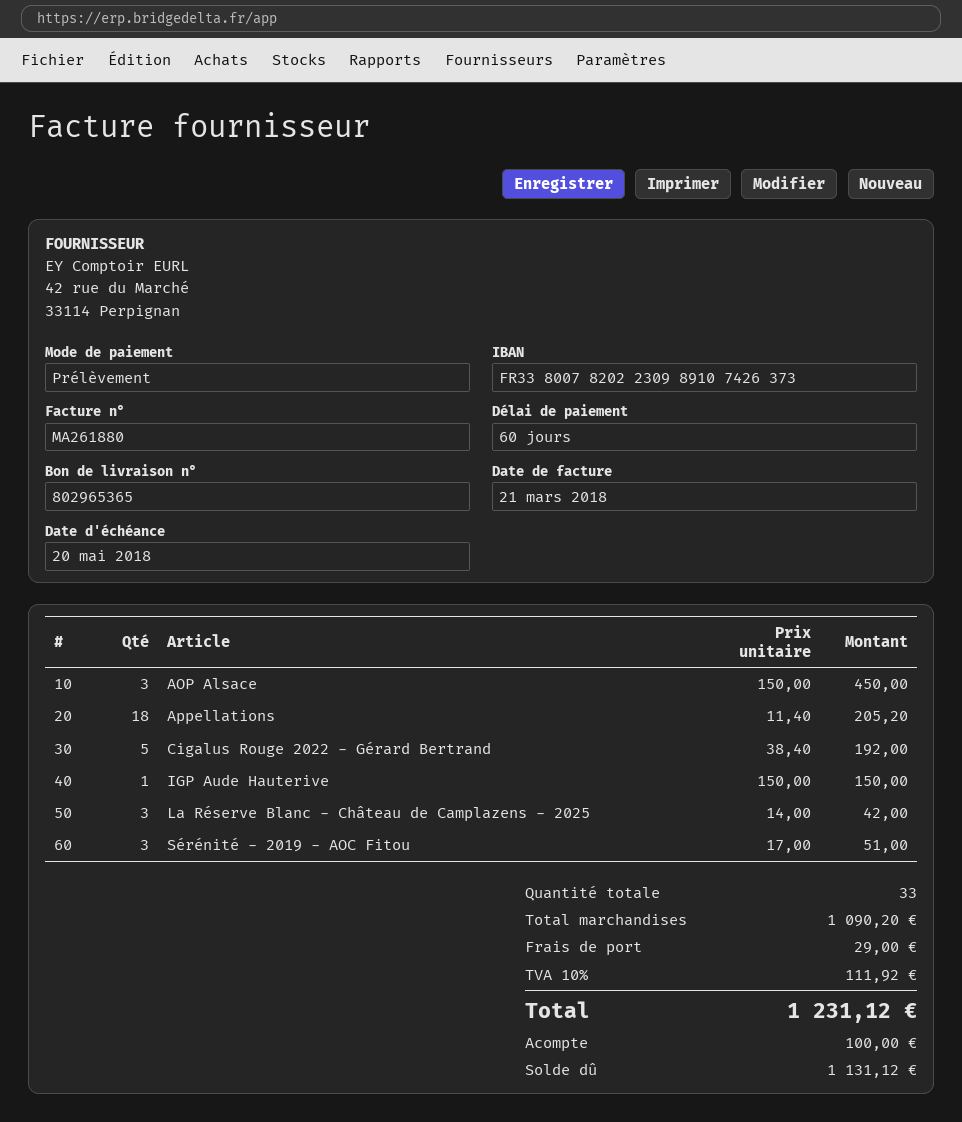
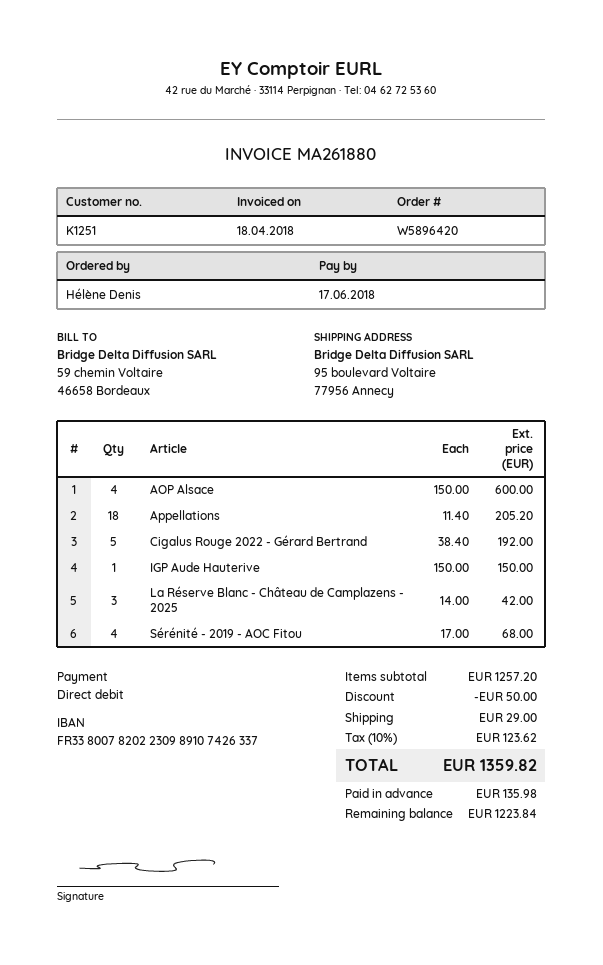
invoice date: 2018-03-21 -> 2018-04-18
due date: 2018-05-20 -> 2018-06-17
bank account: FR3380078202230989107426373 -> FR3380078202230989107426337
AOP Alsace: 3 x 150.00 = 450.00 -> 4 x 150.00 = 600.00
Sérénité - 2019 - AOC Fitou: 3 x 17.00 = 51.00 -> 4 x 17.00 = 68.00
subtotal: 1090.20 -> 1257.20
discount: none -> 50.00
tax: 10% = 111.92 -> 10% = 123.62
total: 1231.12 -> 1359.82
deposit: 100.00 -> 135.98
balance: 1131.12 -> 1223.84

